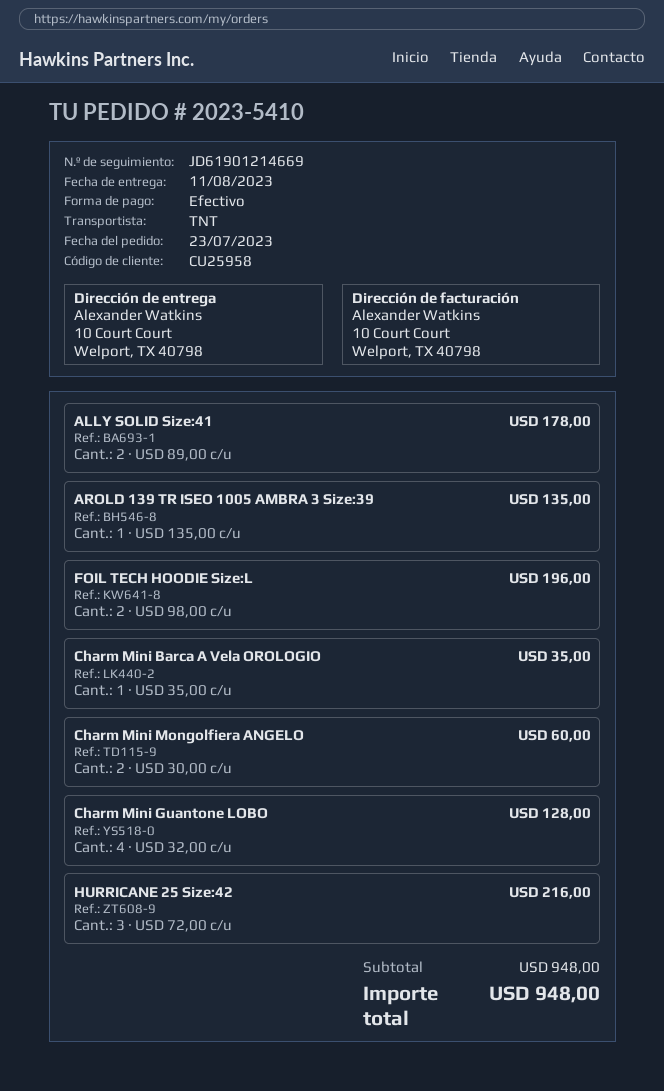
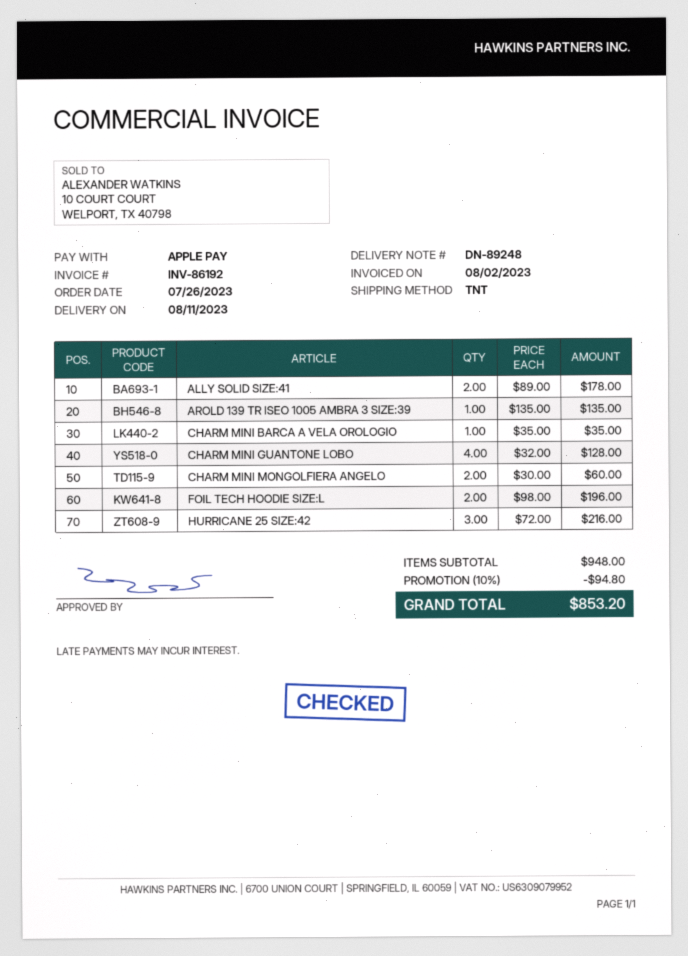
order date: 2023-07-23 -> 2023-07-26
payment method: cash -> Apple Pay
discount: none -> 10% = 94.80
total: 948.00 -> 853.20

